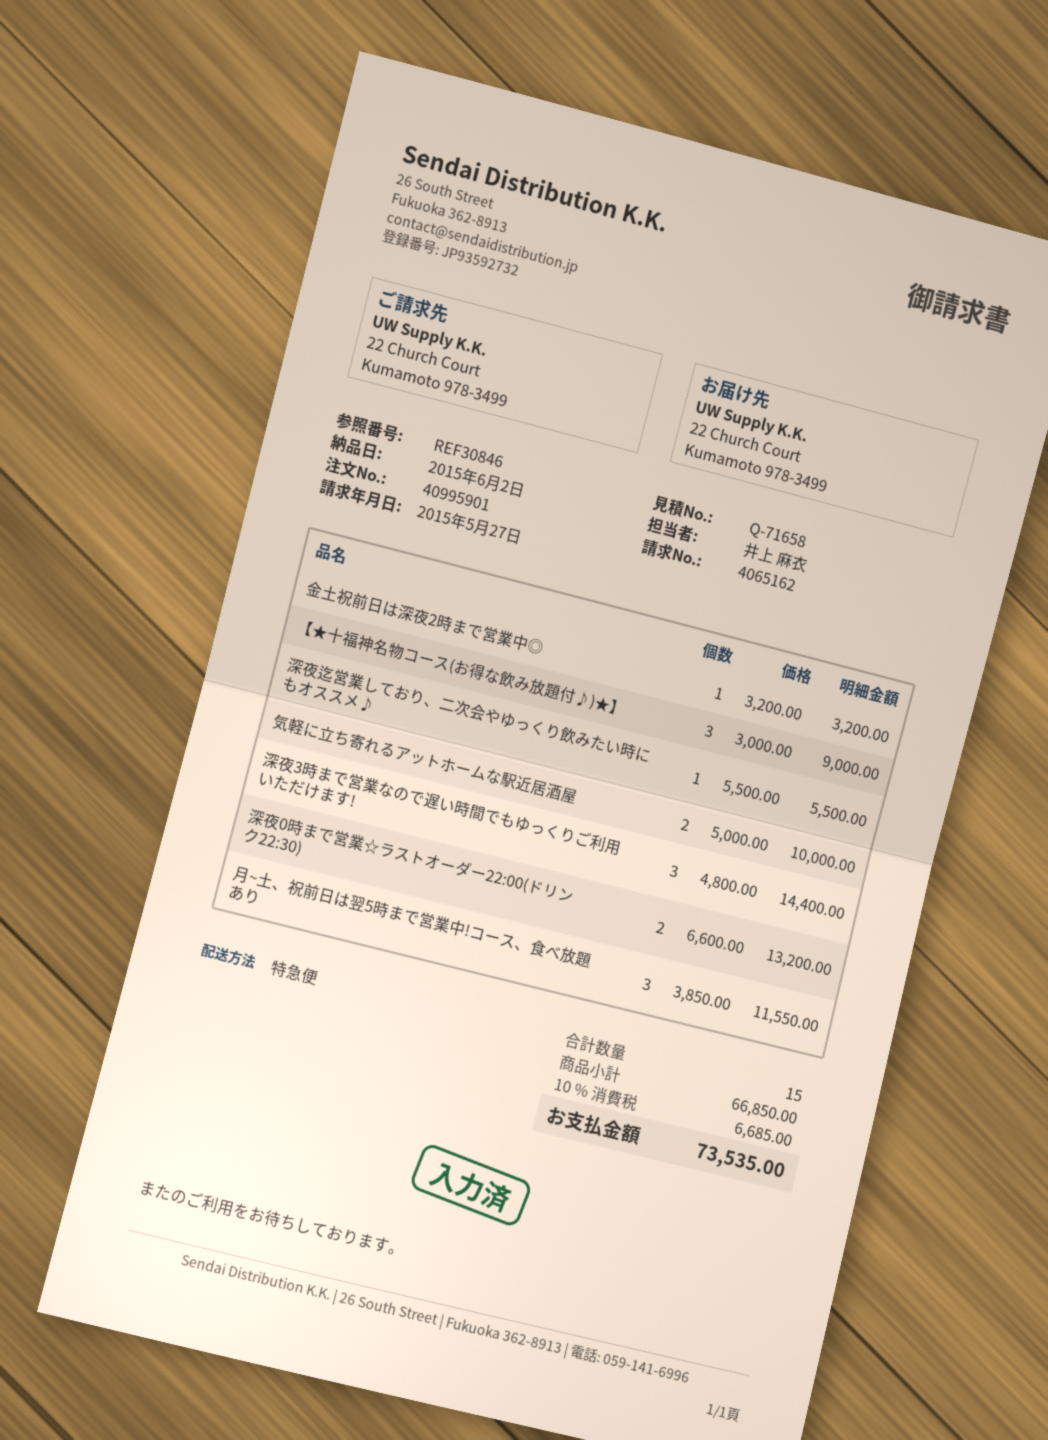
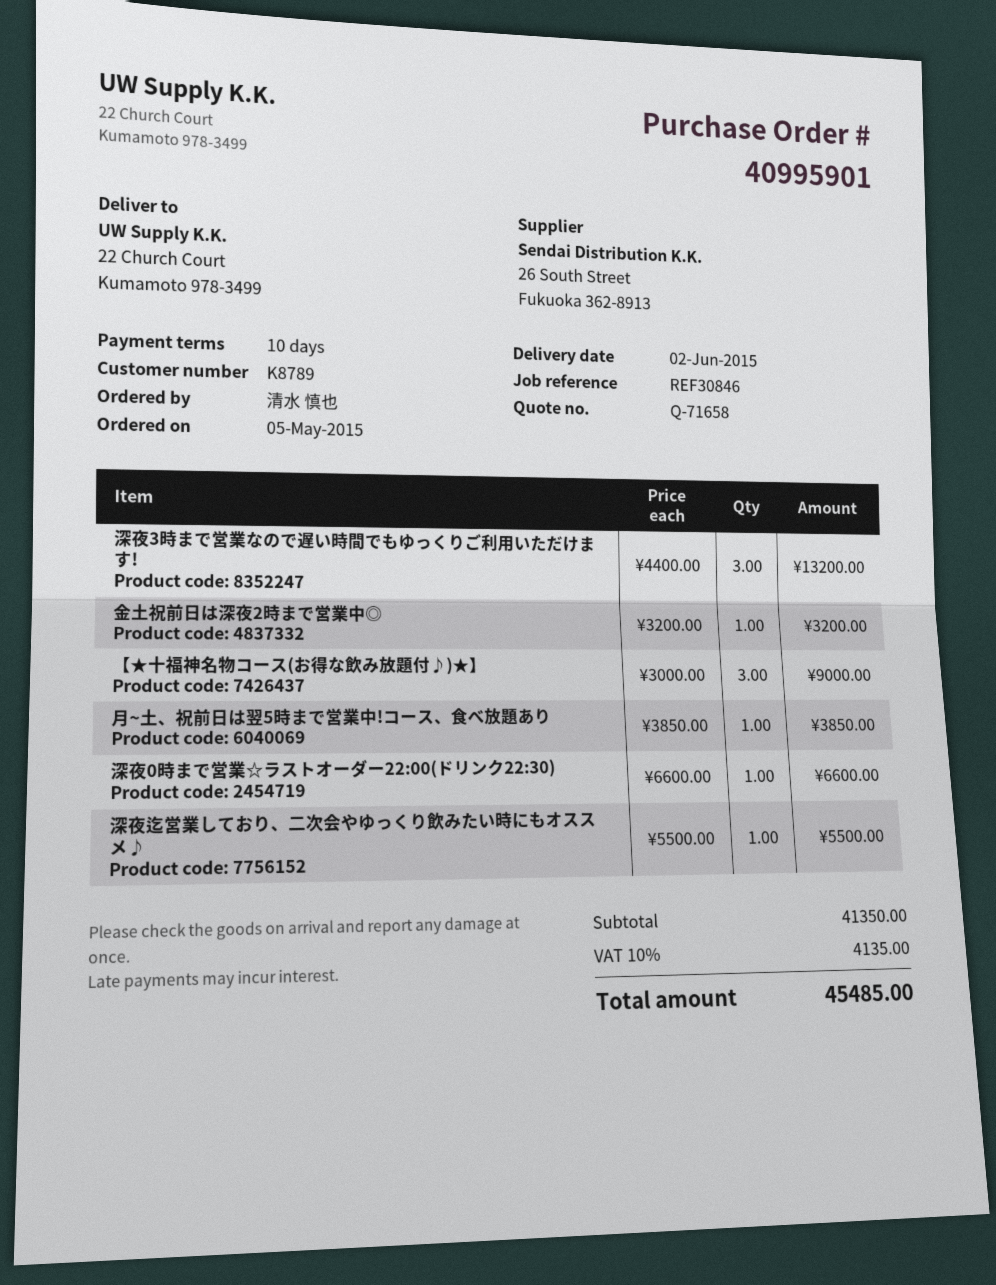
気軽に立ち寄れるアットホームな駅近居酒屋: 2 x 5000.00 = 10000.00 -> none
深夜3時まで営業なので遅い時間でもゆっくりご利用いただけます!: 3 x 4800.00 = 14400.00 -> 3 x 4400.00 = 13200.00
深夜0時まで営業☆ラストオーダー22:00(ドリンク22:30): 2 x 6600.00 = 13200.00 -> 1 x 6600.00 = 6600.00
月~土、祝前日は翌5時まで営業中!コース、食べ放題あり: 3 x 3850.00 = 11550.00 -> 1 x 3850.00 = 3850.00
subtotal: 66850.00 -> 41350.00
tax: 10% = 6685.00 -> 10% = 4135.00
total: 73535.00 -> 45485.00

